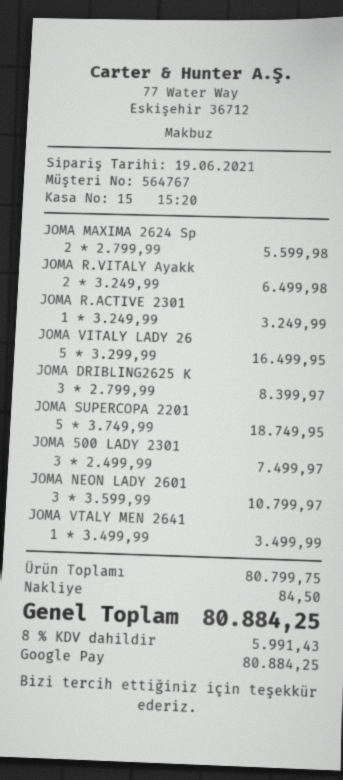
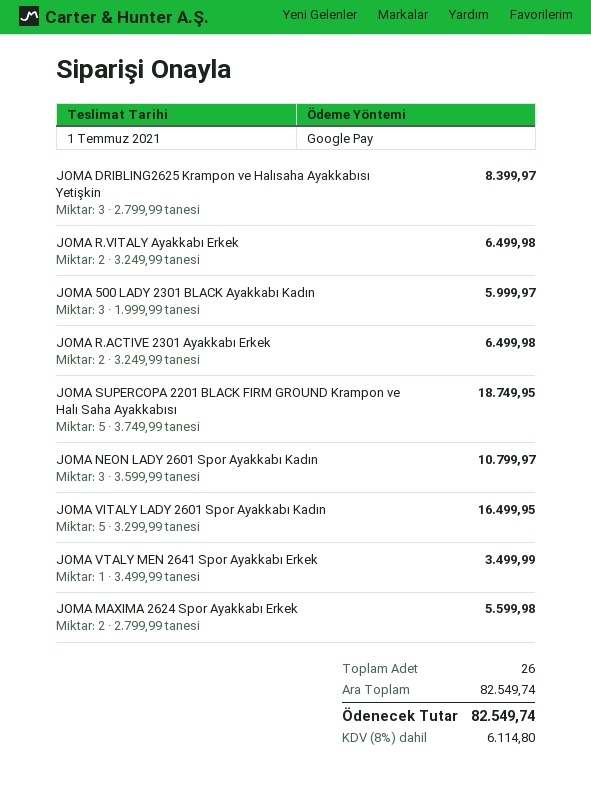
JOMA R.ACTIVE 2301: 1 x 3249.99 = 3249.99 -> 2 x 3249.99 = 6499.98
JOMA 500 LADY 2301: 3 x 2499.99 = 7499.97 -> 3 x 1999.99 = 5999.97
subtotal: 80799.75 -> 82549.74
shipping: 84.50 -> none
tax: 8% = 5991.43 -> 8% = 6114.80
total: 80884.25 -> 82549.74

